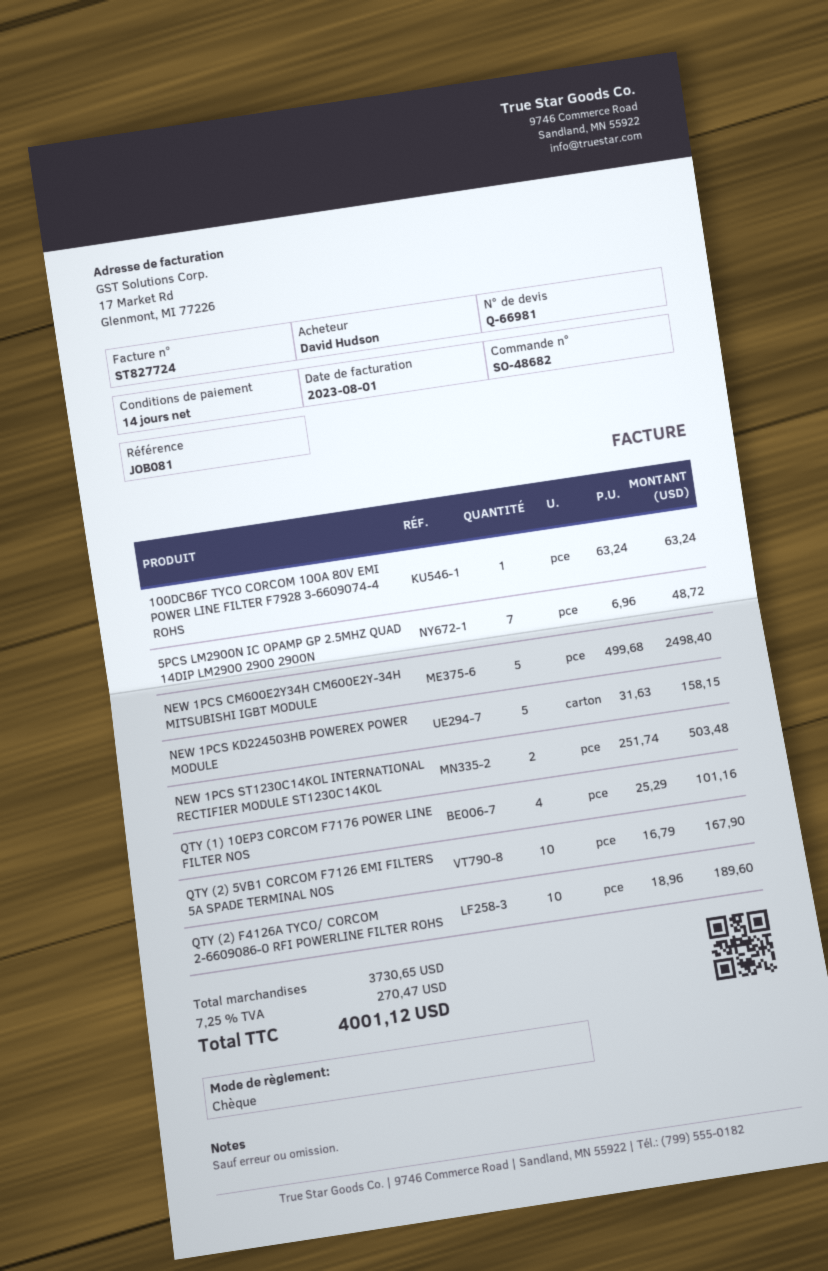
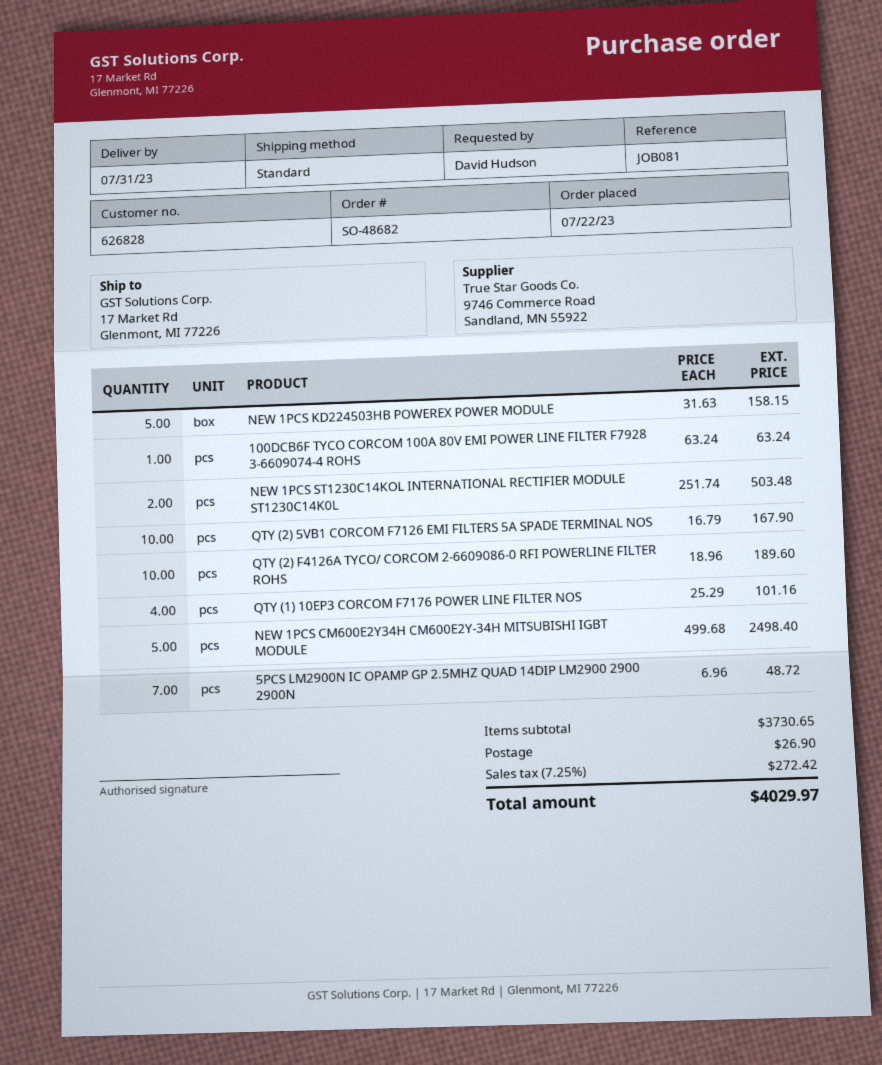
shipping: none -> 26.90
tax: 7.25% = 270.47 -> 7.25% = 272.42
total: 4001.12 -> 4029.97

